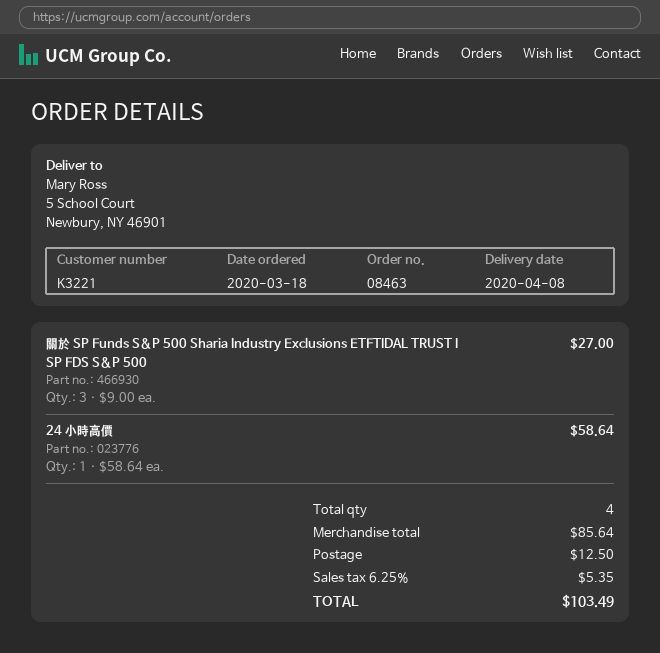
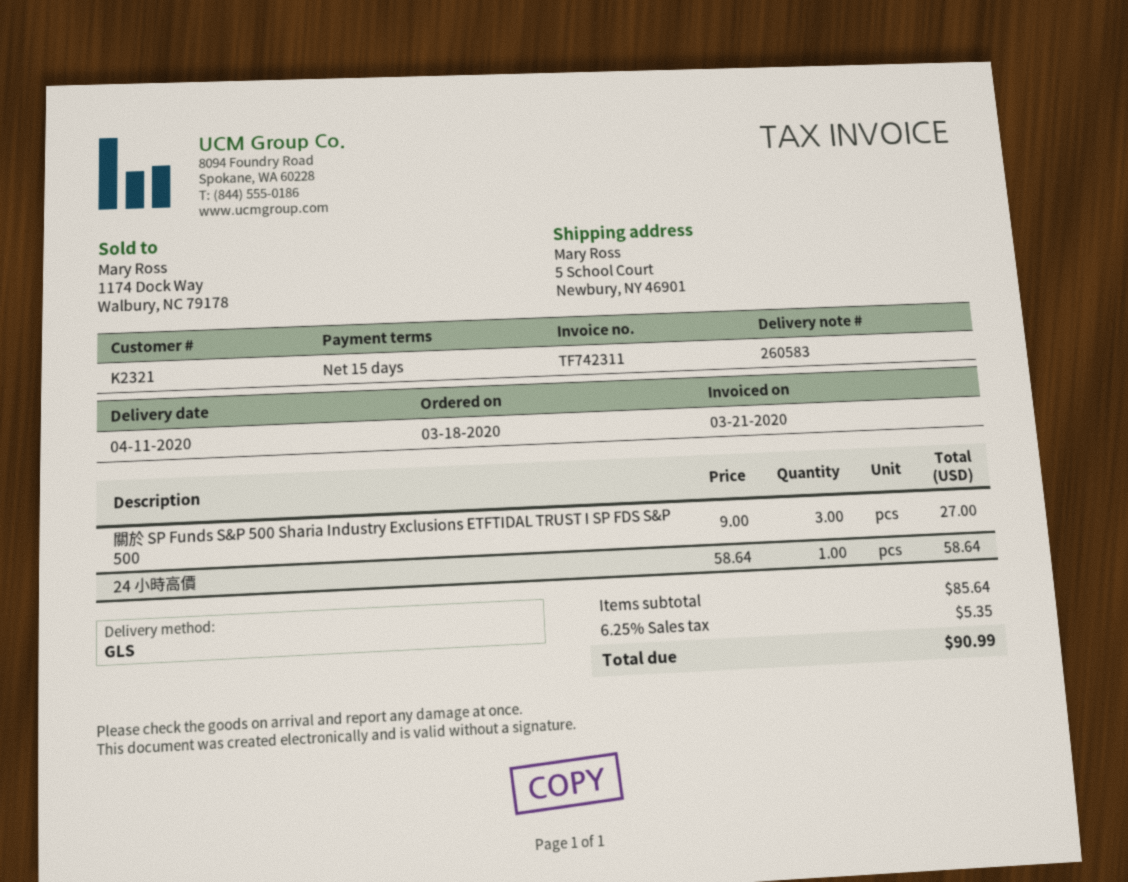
delivery date: 2020-04-08 -> 2020-04-11
customer number: K3221 -> K2321
shipping: 12.50 -> none
total: 103.49 -> 90.99

